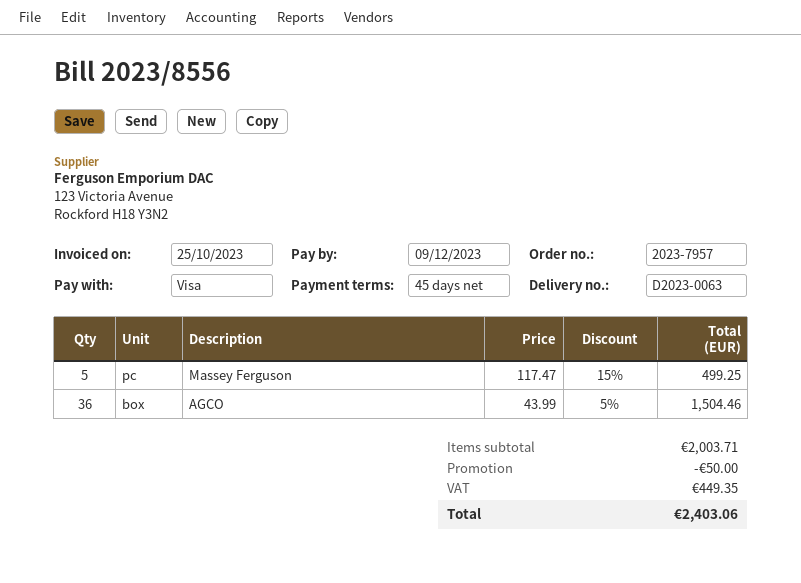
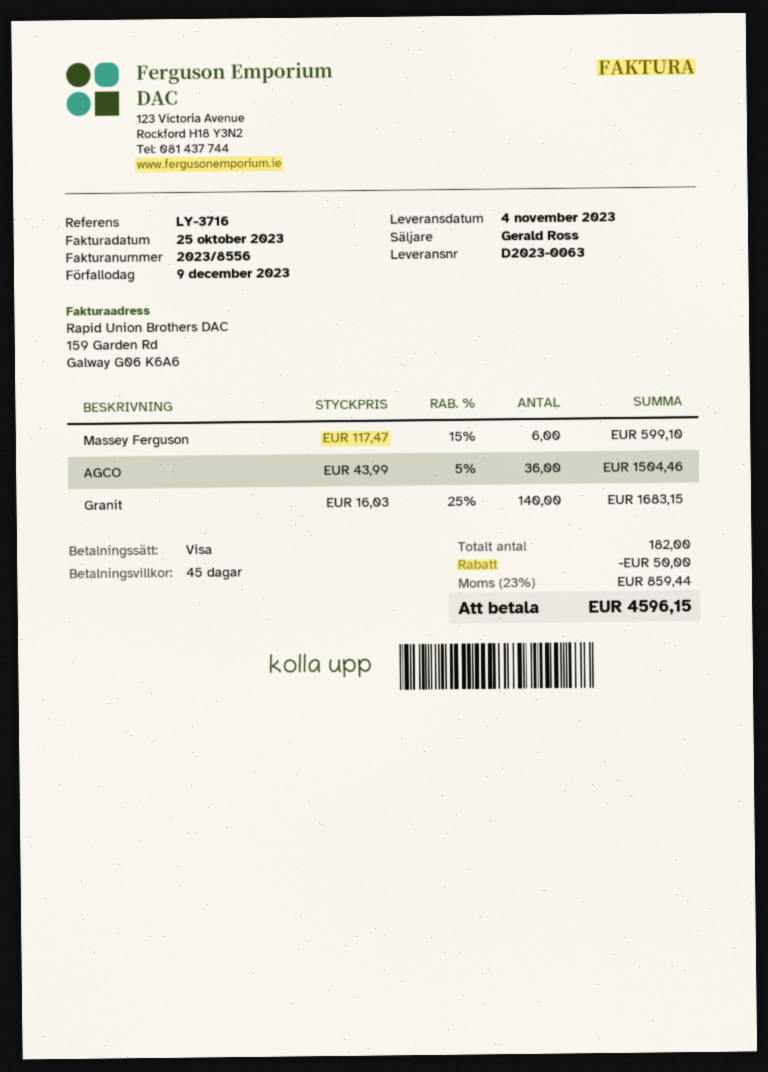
Massey Ferguson: 5 x 117.47 - 15% = 499.25 -> 6 x 117.47 - 15% = 599.10
Granit: none -> 140 x 16.03 - 25% = 1683.15
tax: 449.35 -> 859.44
total: 2403.06 -> 4596.15

